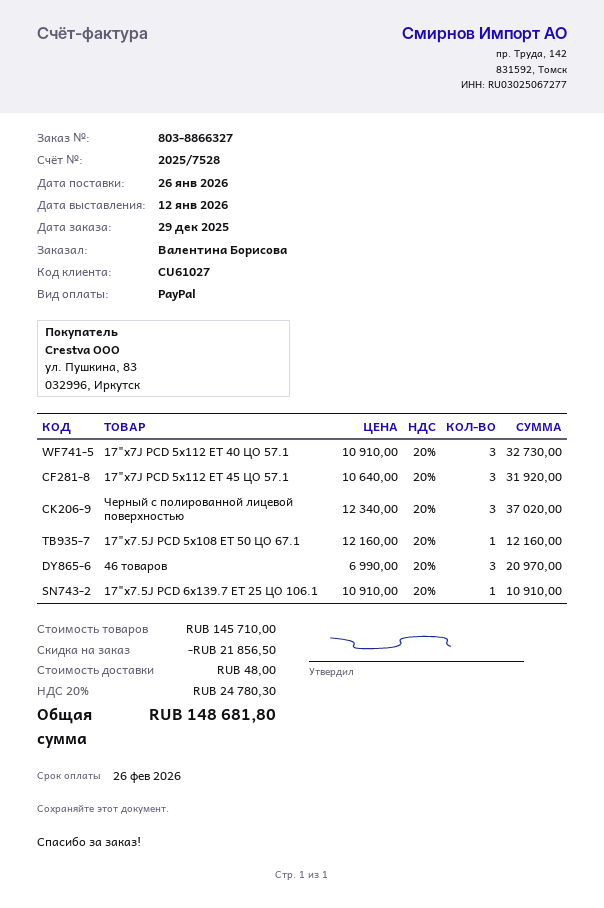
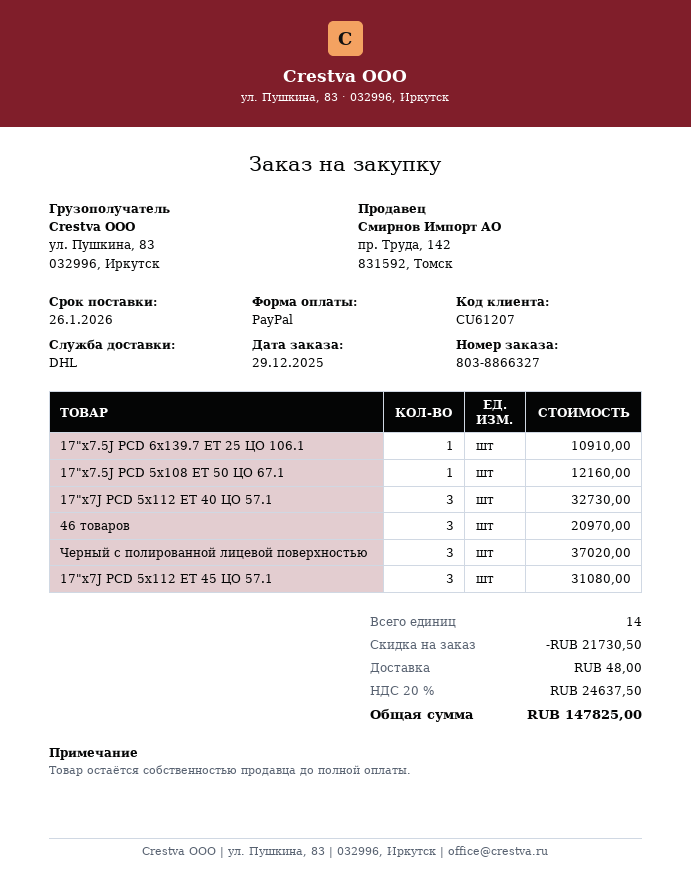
customer number: CU61027 -> CU61207
17"x7J PCD 5x112 ЕТ 45 ЦО 57.1: 3 for 31920.00 -> 3 for 31080.00
discount: 21856.50 -> 21730.50
tax: 20% = 24780.30 -> 20% = 24637.50
total: 148681.80 -> 147825.00

